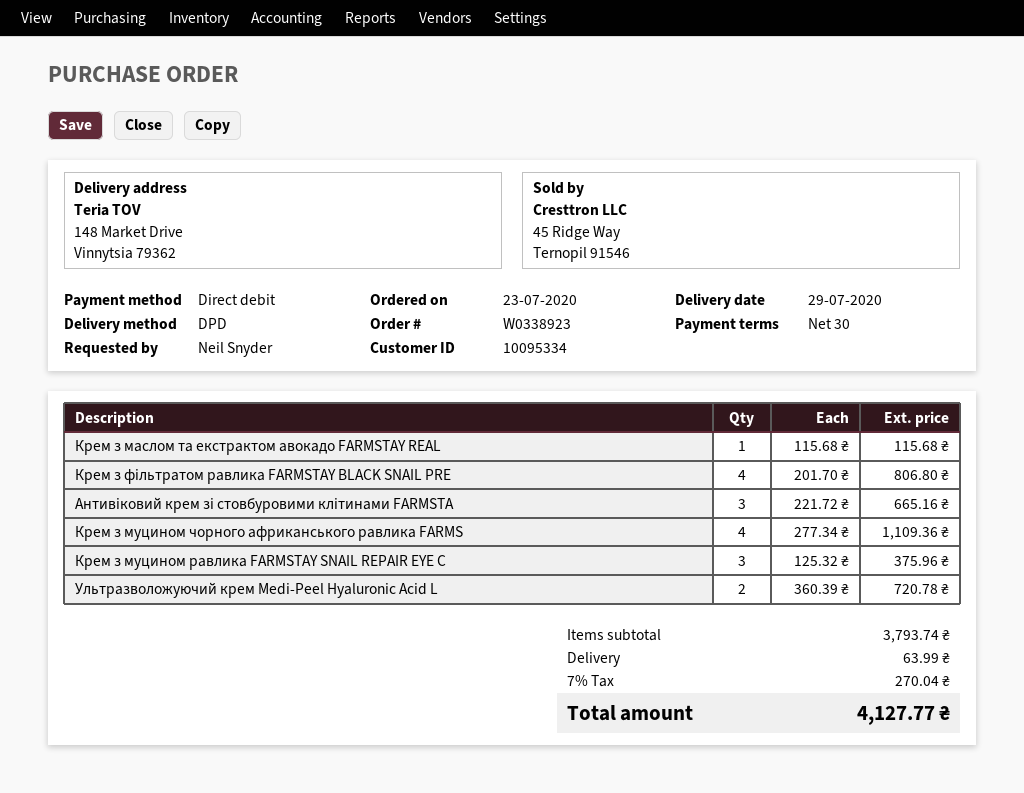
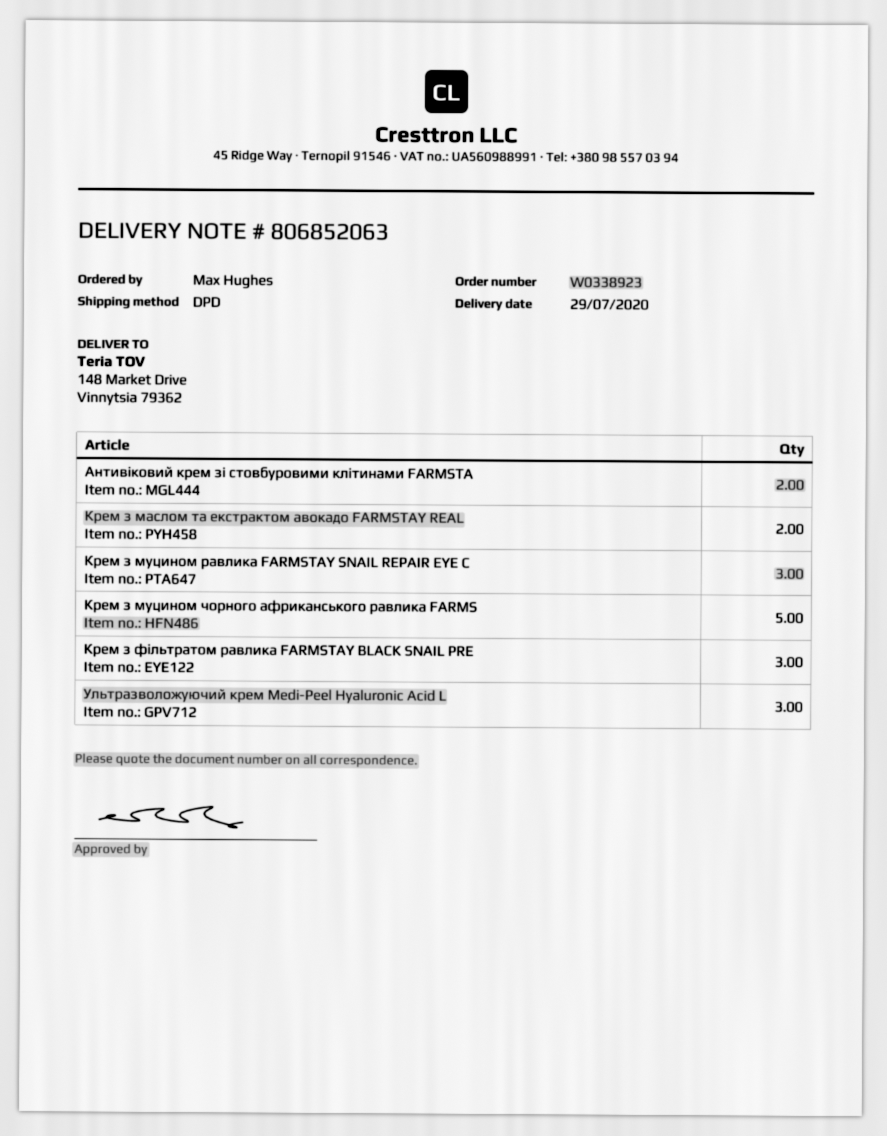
ordered by: Neil Snyder -> Max Hughes
Крем з маслом та екстрактом авокадо FARMSTAY REAL: 1 -> 2
Крем з фільтратом равлика FARMSTAY BLACK SNAIL PRE: 4 -> 3
Антивіковий крем зі стовбуровими клітинами FARMSTA: 3 -> 2
Крем з муцином чорного африканського равлика FARMS: 4 -> 5
Ультразволожуючий крем Medi-Peel Hyaluronic Acid L: 2 -> 3

